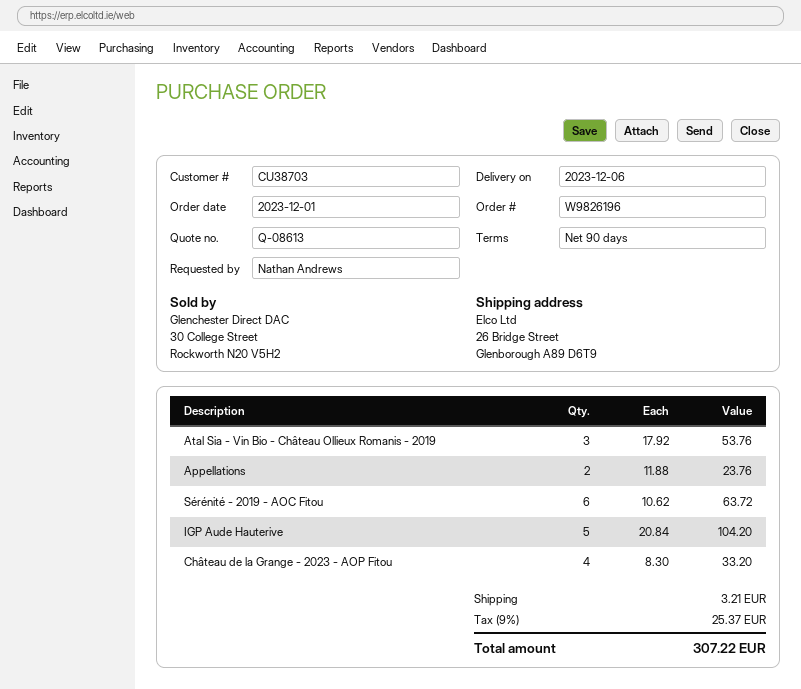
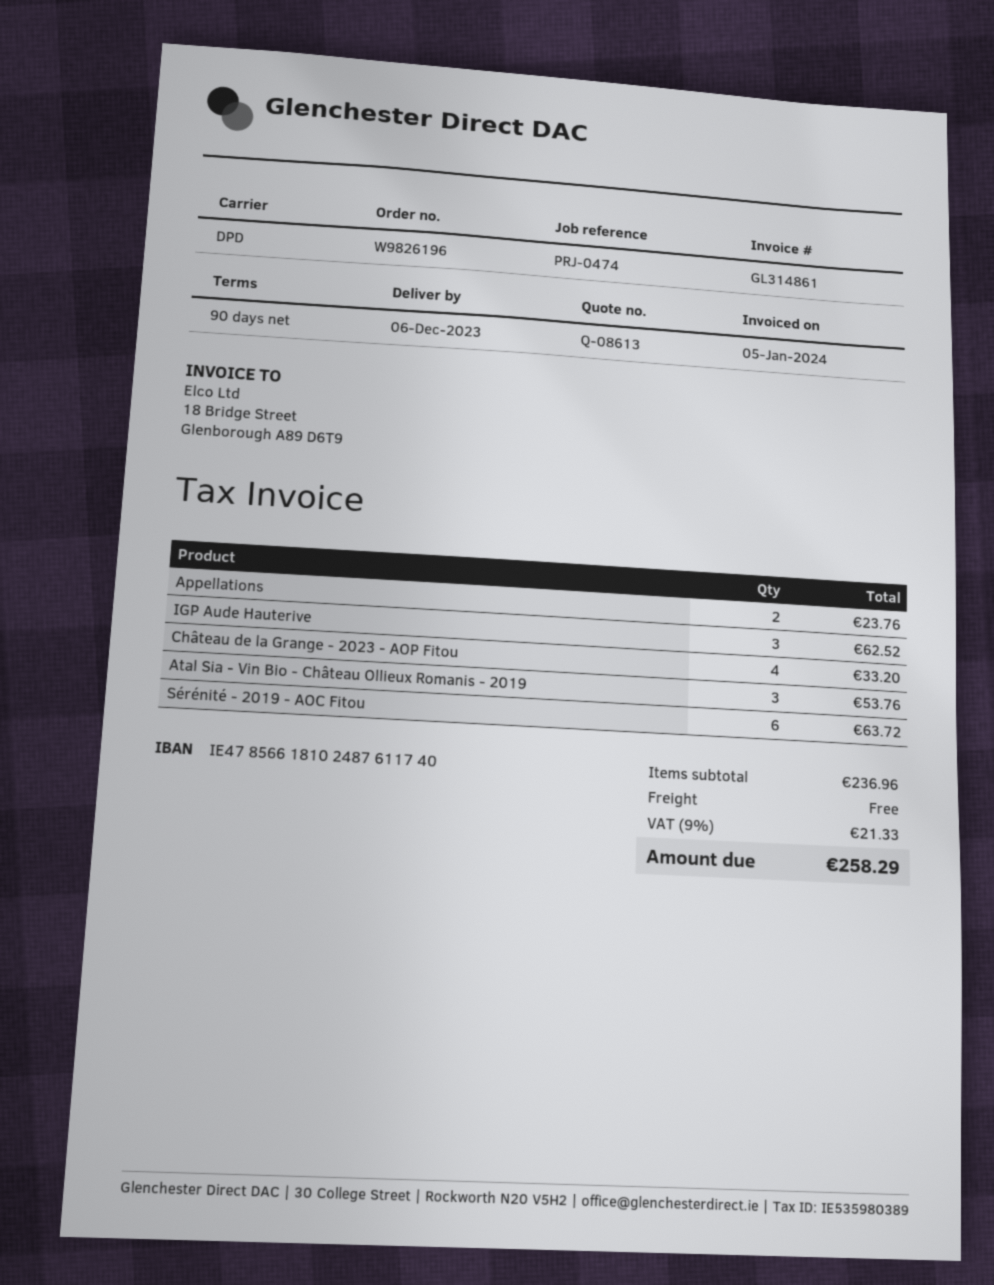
IGP Aude Hauterive: 5 for 104.20 -> 3 for 62.52
shipping: 3.21 -> 0.00
tax: 9% = 25.37 -> 9% = 21.33
total: 307.22 -> 258.29

